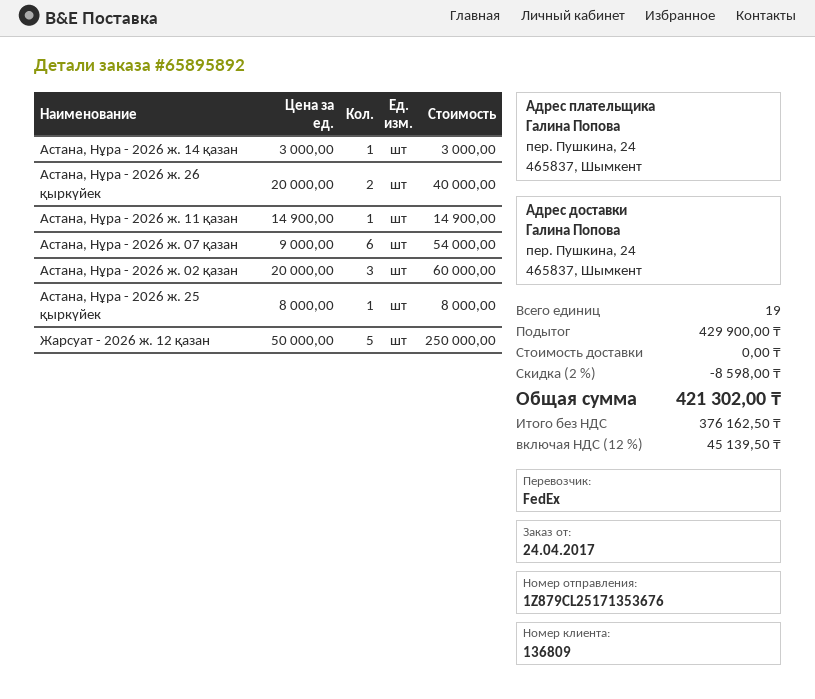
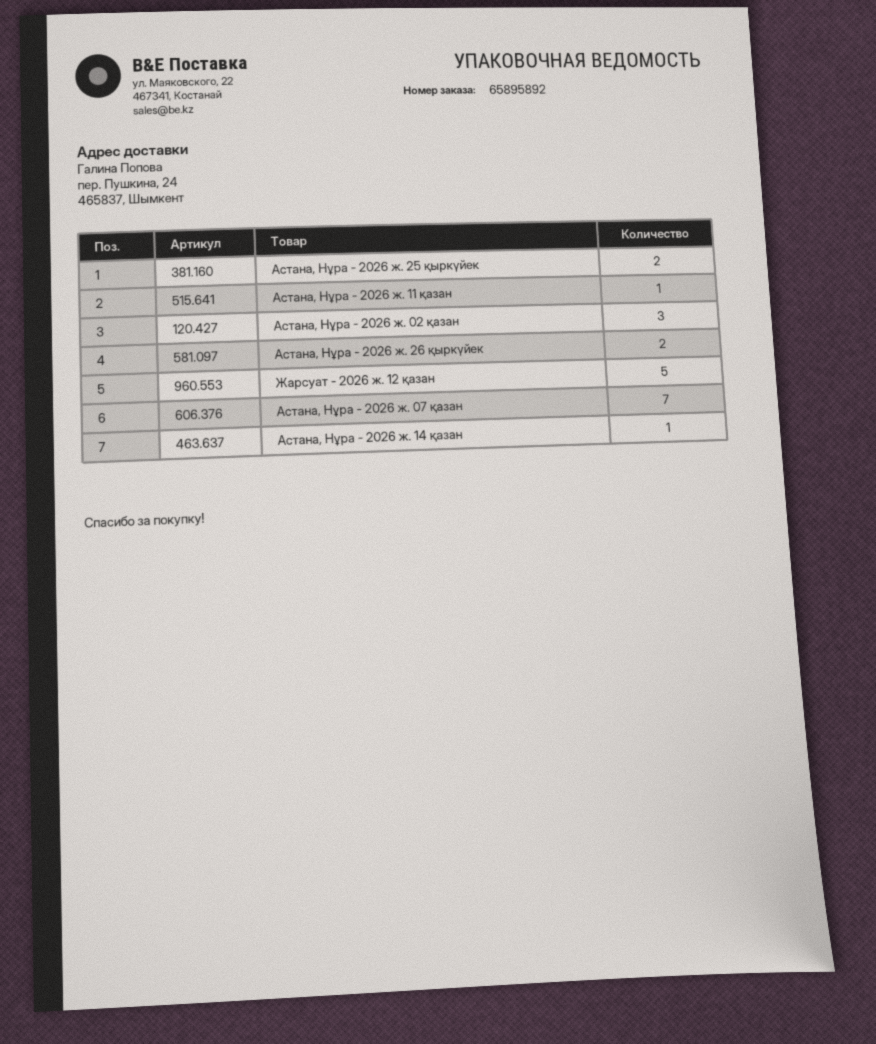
Астана, Нұра - 2026 ж. 07 қазан: 6 -> 7
Астана, Нұра - 2026 ж. 25 қыркүйек: 1 -> 2

